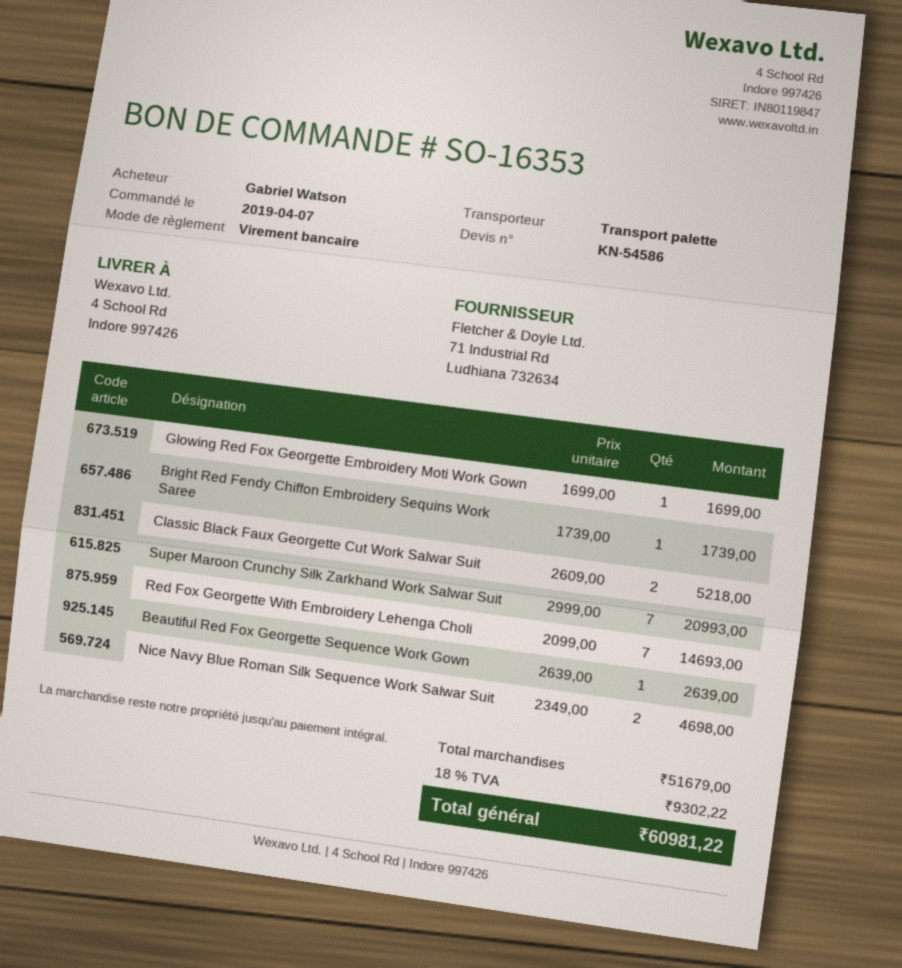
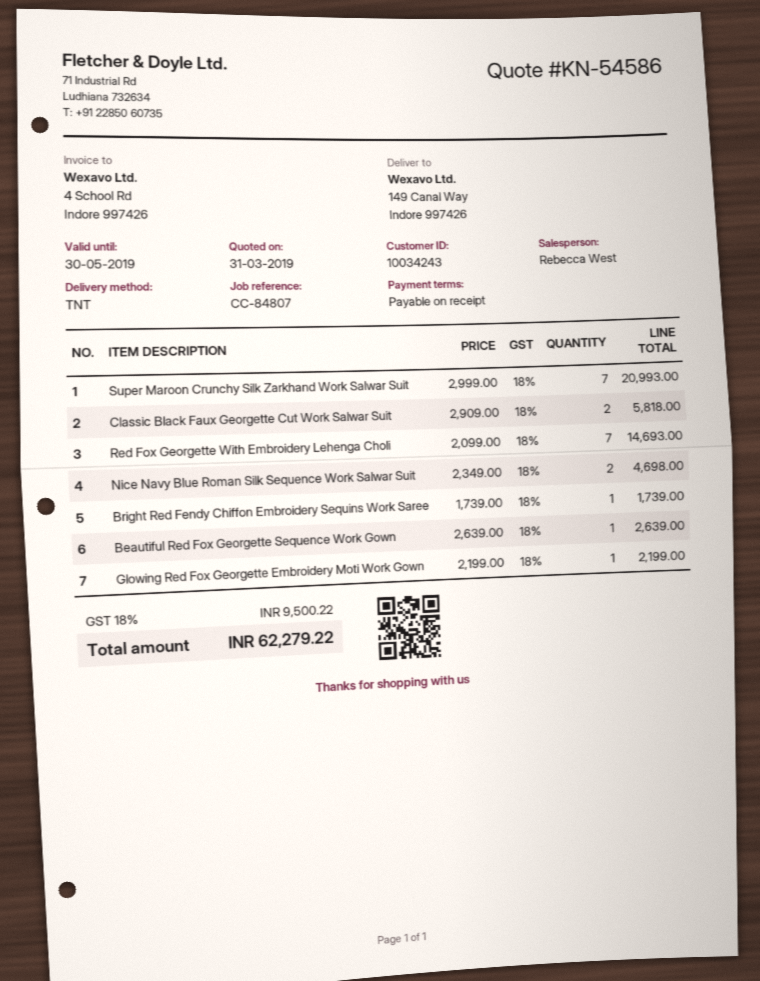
shipping method: pallet freight -> TNT
ship to: 4 School Rd, Indore 997426 -> 149 Canal Way, Indore 997426
Glowing Red Fox Georgette Embroidery Moti Work Gown: 1 x 1699.00 = 1699.00 -> 1 x 2199.00 = 2199.00
Classic Black Faux Georgette Cut Work Salwar Suit: 2 x 2609.00 = 5218.00 -> 2 x 2909.00 = 5818.00
tax: 18% = 9302.22 -> 18% = 9500.22
total: 60981.22 -> 62279.22

